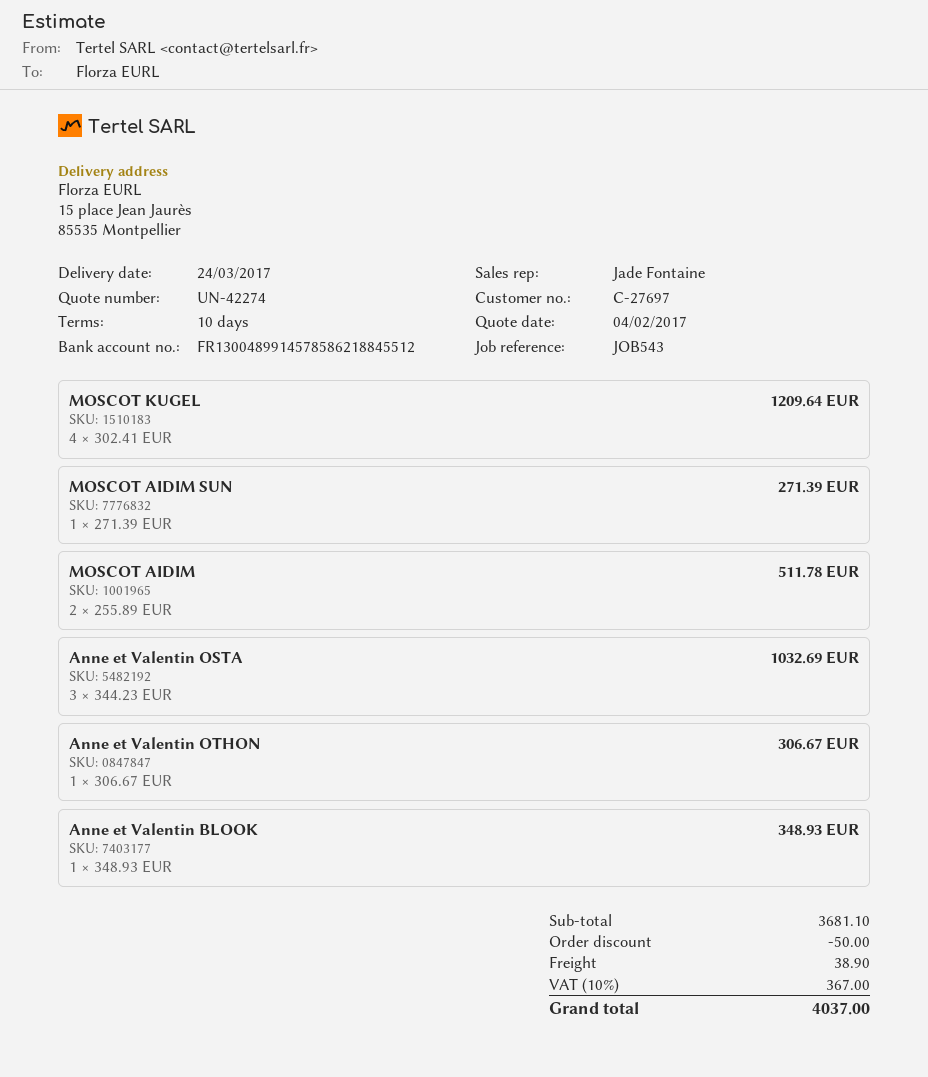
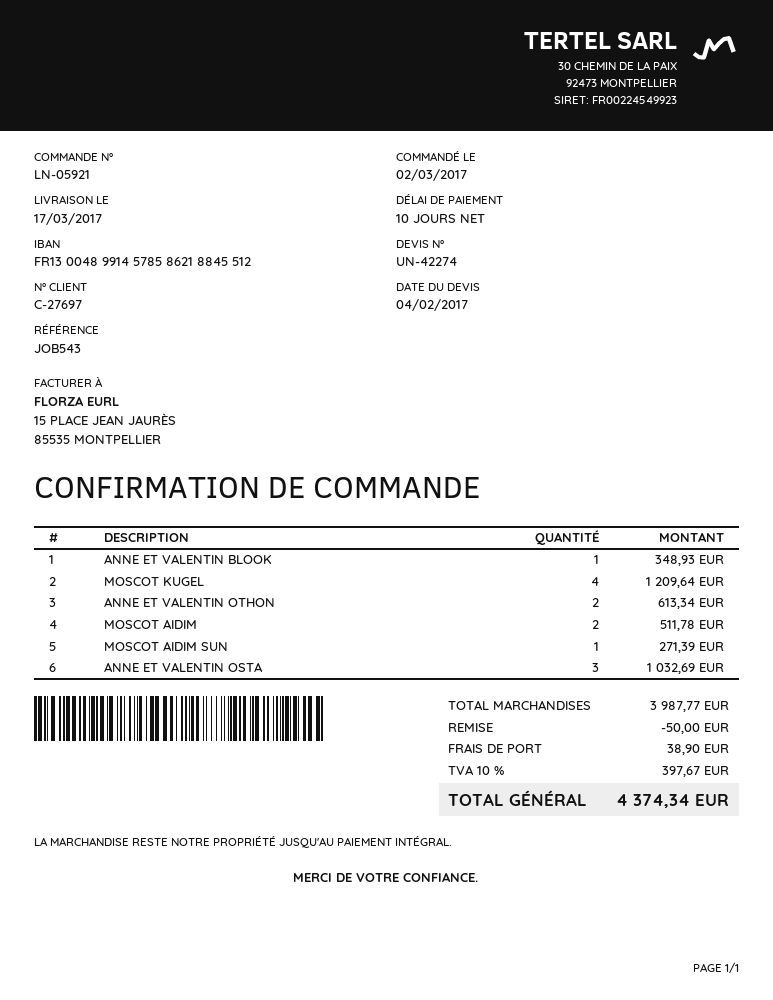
delivery date: 2017-03-24 -> 2017-03-17
Anne et Valentin OTHON: 1 for 306.67 -> 2 for 613.34
subtotal: 3681.10 -> 3987.77
tax: 10% = 367.00 -> 10% = 397.67
total: 4037.00 -> 4374.34

